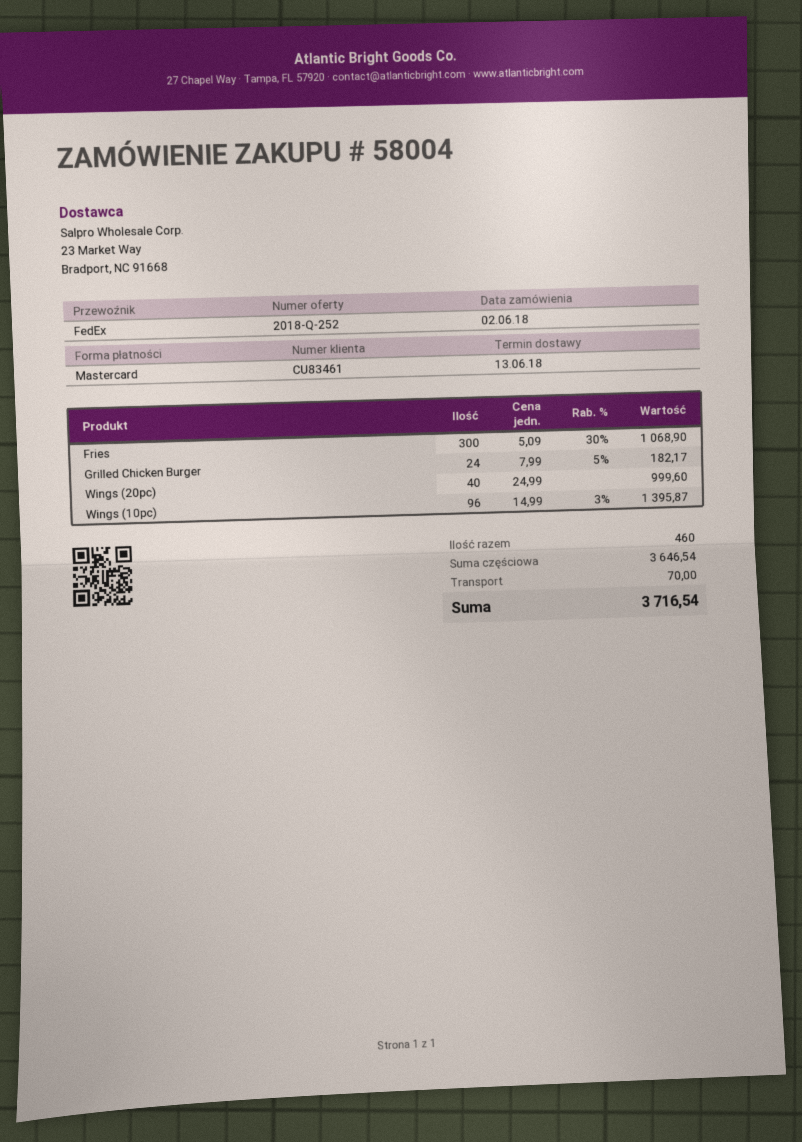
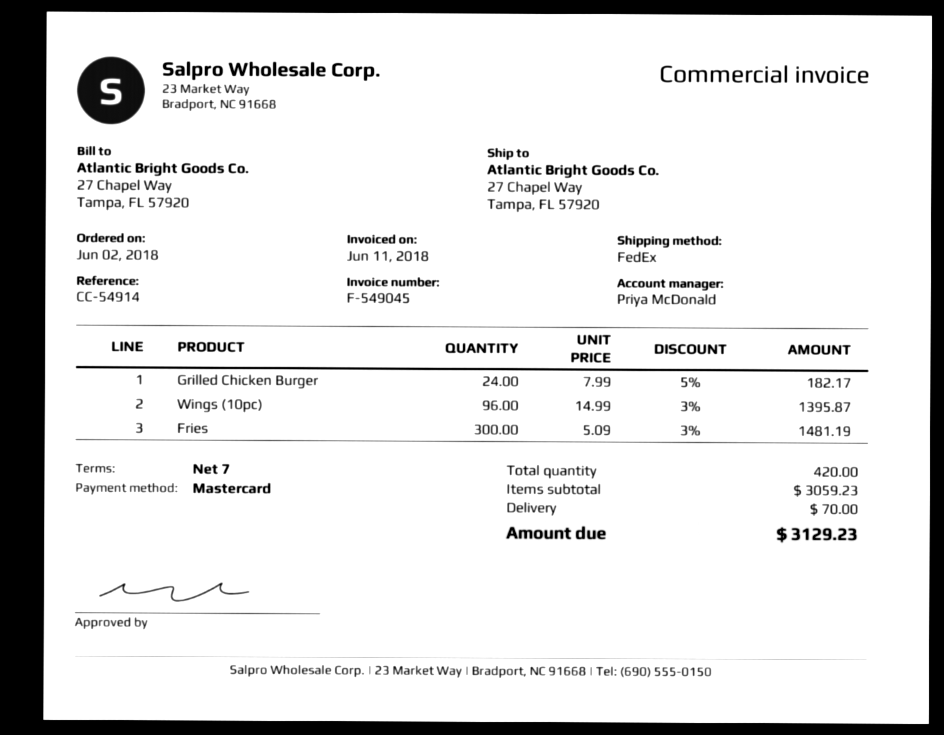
Fries: 300 x 5.09 - 30% = 1068.90 -> 300 x 5.09 - 3% = 1481.19
Wings (20pc): 40 x 24.99 = 999.60 -> none
total quantity: 460 -> 420
subtotal: 3646.54 -> 3059.23
total: 3716.54 -> 3129.23

